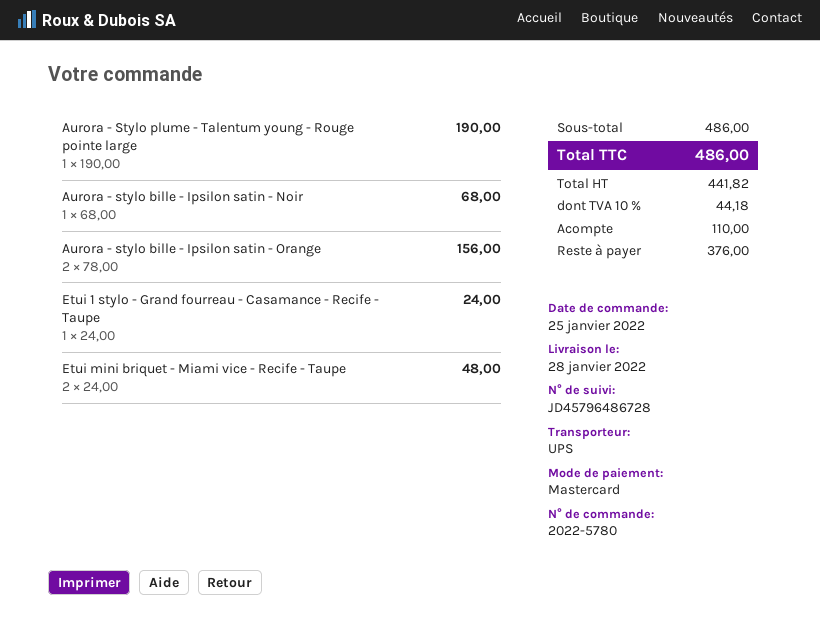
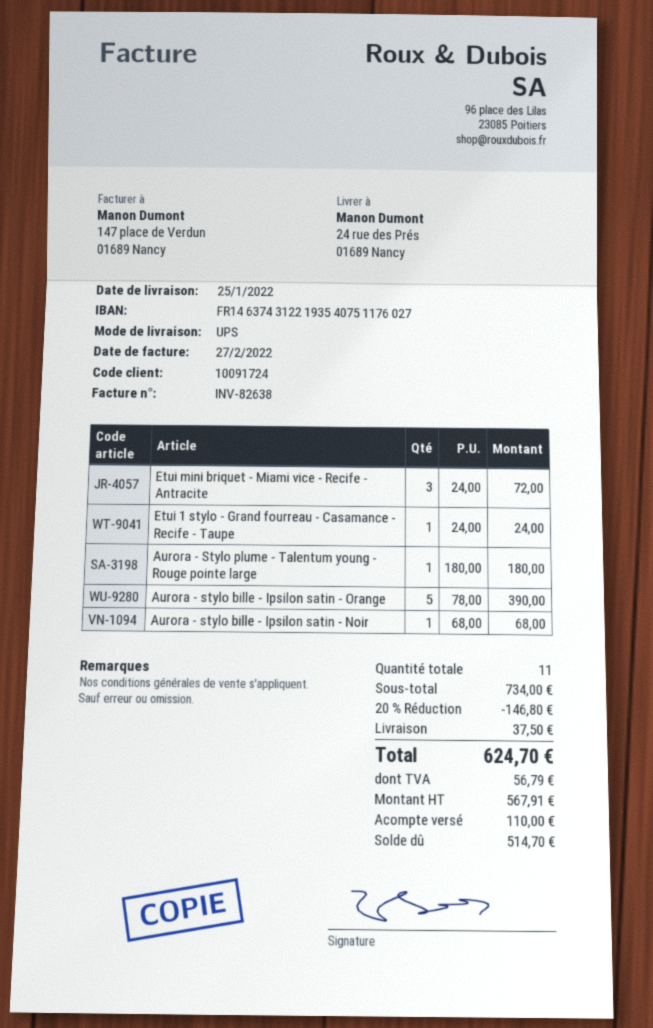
delivery date: 2022-01-28 -> 2022-01-25
Aurora - Stylo plume - Talentum young - Rouge pointe large: 1 x 190.00 = 190.00 -> 1 x 180.00 = 180.00
Aurora - stylo bille - Ipsilon satin - Orange: 2 x 78.00 = 156.00 -> 5 x 78.00 = 390.00
Etui mini briquet - Miami vice - Recife - Taupe: 2 x 24.00 = 48.00 -> none
Etui mini briquet - Miami vice - Recife - Antracite: none -> 3 x 24.00 = 72.00
subtotal: 486.00 -> 734.00
discount: none -> 20% = 146.80
shipping: none -> 37.50
net: 441.82 -> 567.91
tax: 44.18 -> 56.79
total: 486.00 -> 624.70
balance: 376.00 -> 514.70

